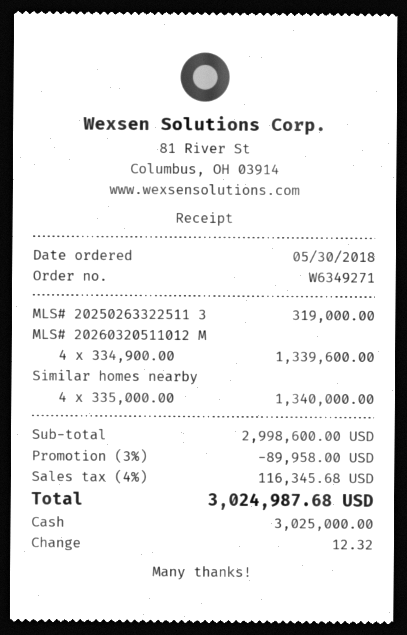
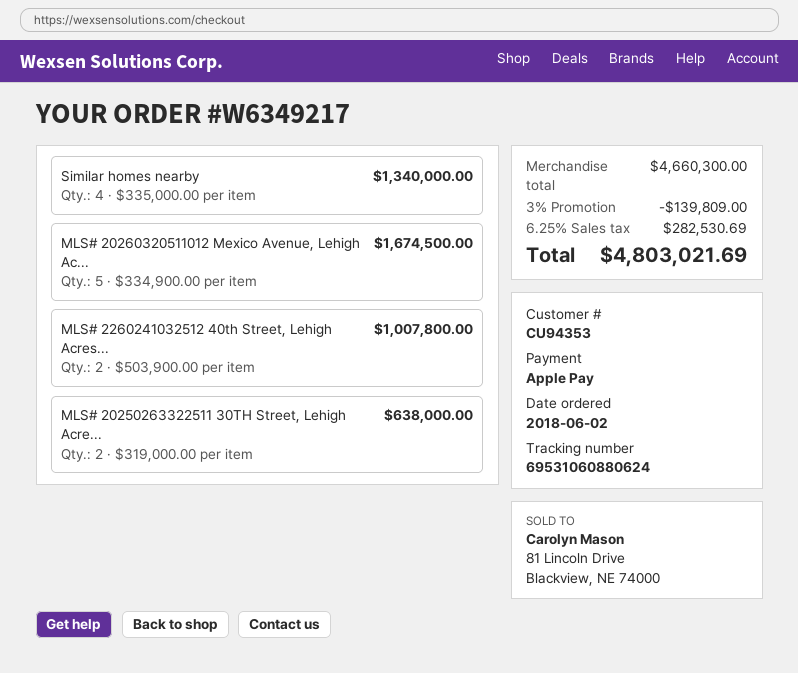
order number: W6349271 -> W6349217
order date: 2018-05-30 -> 2018-06-02
payment method: cash -> Apple Pay
MLS# 20250263322511 3: 1 x 319000.00 = 319000.00 -> 2 x 319000.00 = 638000.00
MLS# 20260320511012 M: 4 x 334900.00 = 1339600.00 -> 5 x 334900.00 = 1674500.00
MLS# 2260241032512 40th Street, Lehigh Acres...: none -> 2 x 503900.00 = 1007800.00
subtotal: 2998600.00 -> 4660300.00
discount: 3% = 89958.00 -> 3% = 139809.00
tax: 4% = 116345.68 -> 6.25% = 282530.69
total: 3024987.68 -> 4803021.69

